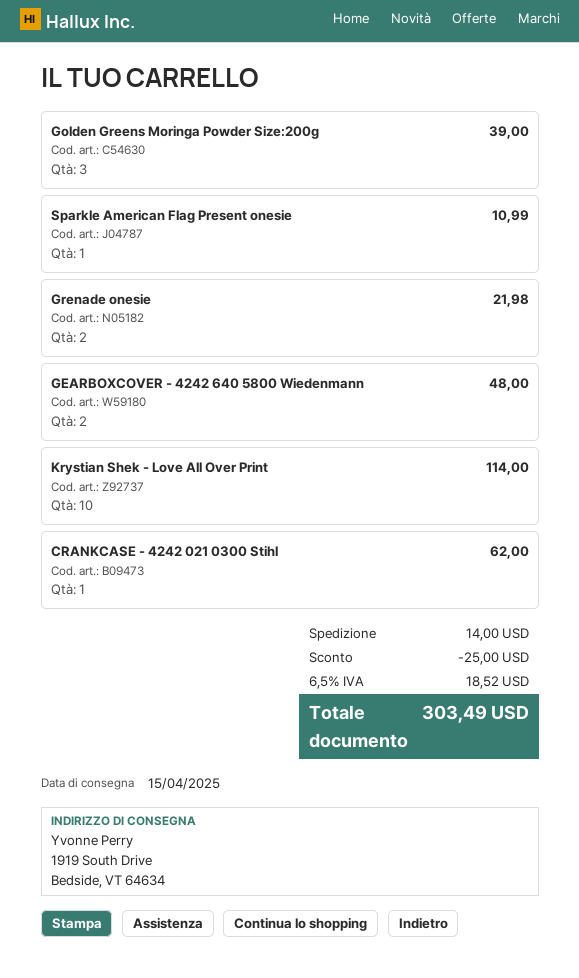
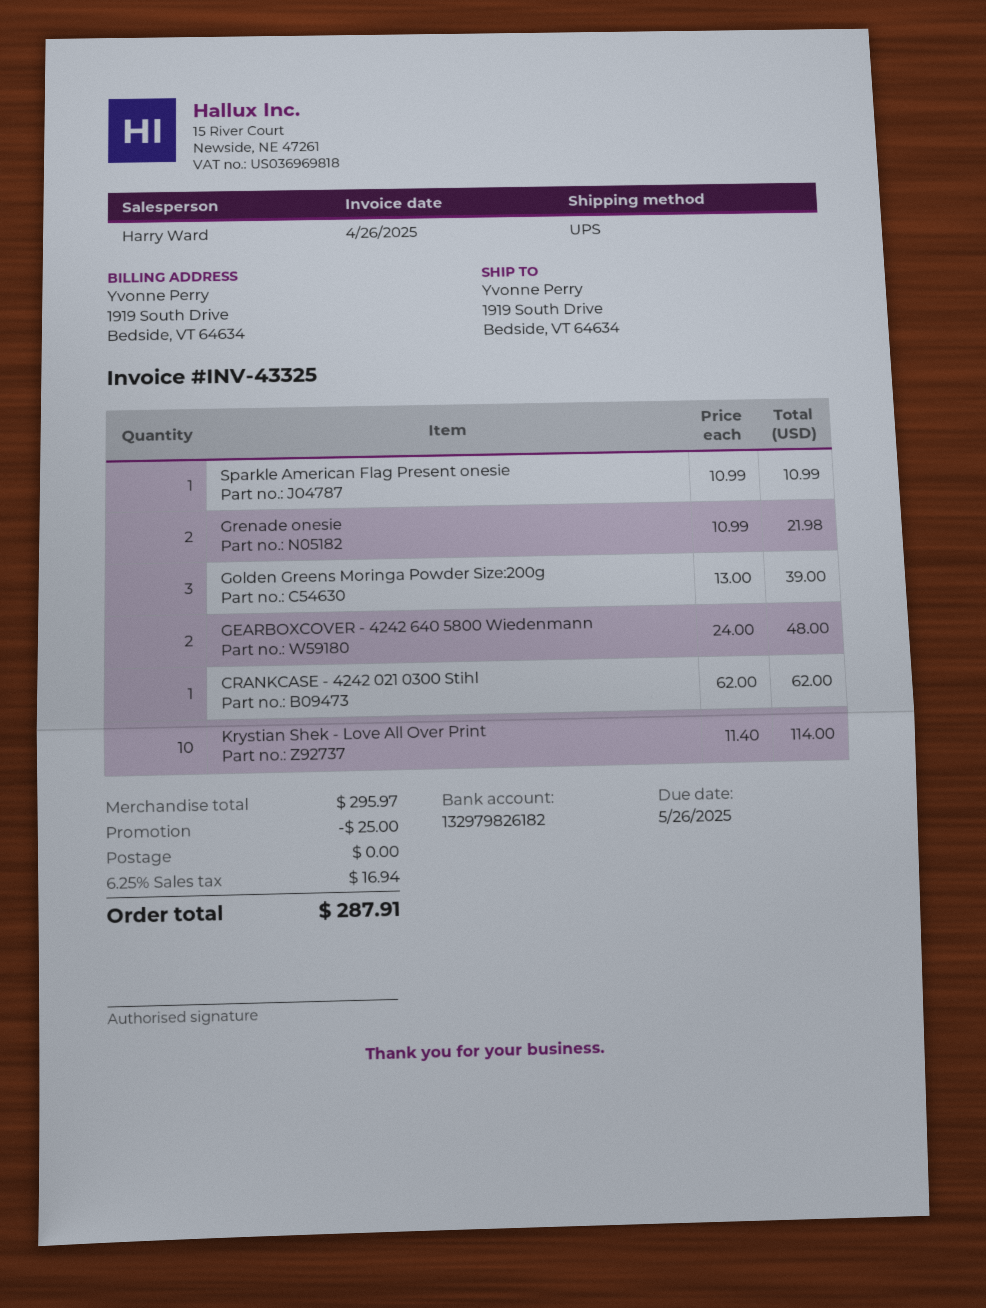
shipping: 14.00 -> 0.00
tax: 6.5% = 18.52 -> 6.25% = 16.94
total: 303.49 -> 287.91

